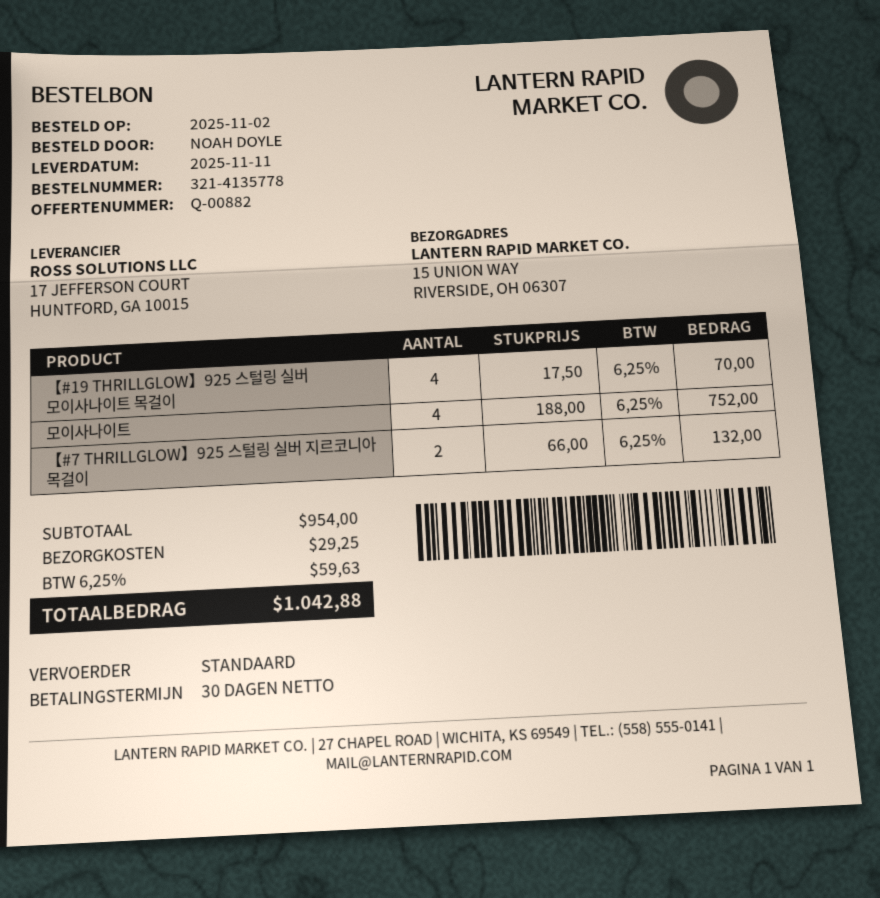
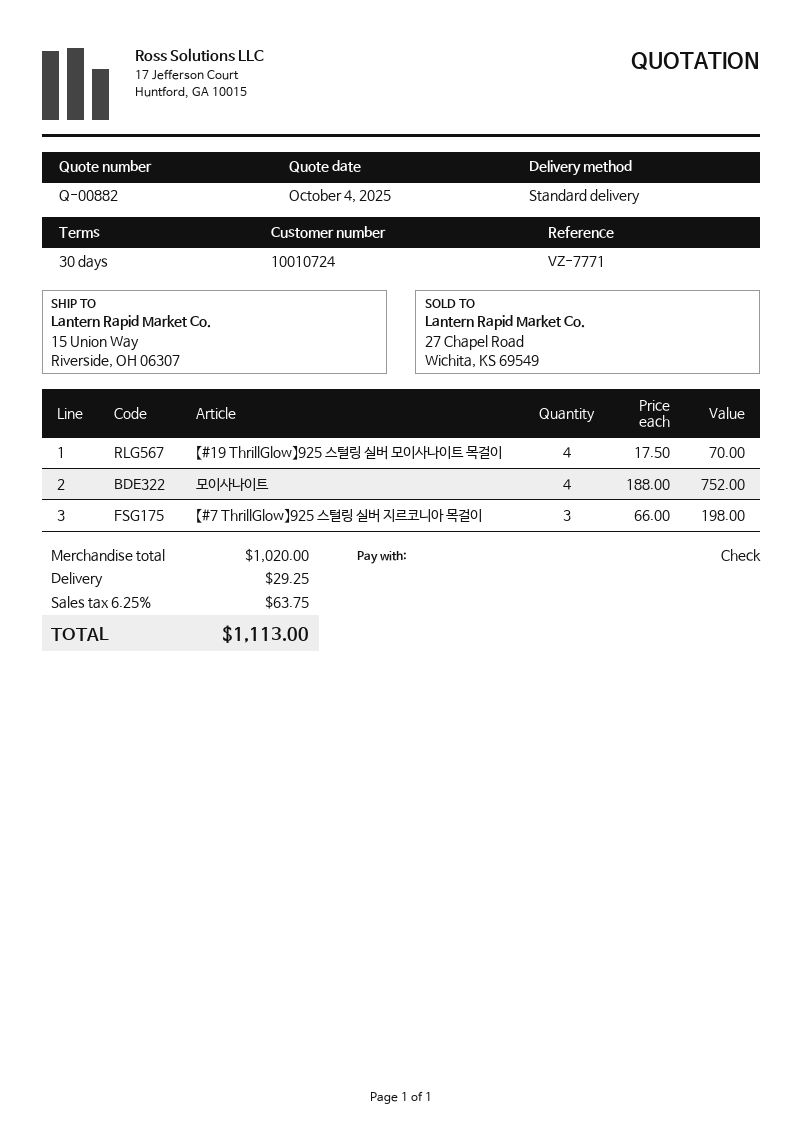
【#7 THRILLGLOW】925 스털링 실버 지르코니아 목걸이: 2 x 66.00 = 132.00 -> 3 x 66.00 = 198.00
subtotal: 954.00 -> 1020.00
tax: 6.25% = 59.63 -> 6.25% = 63.75
total: 1042.88 -> 1113.00

